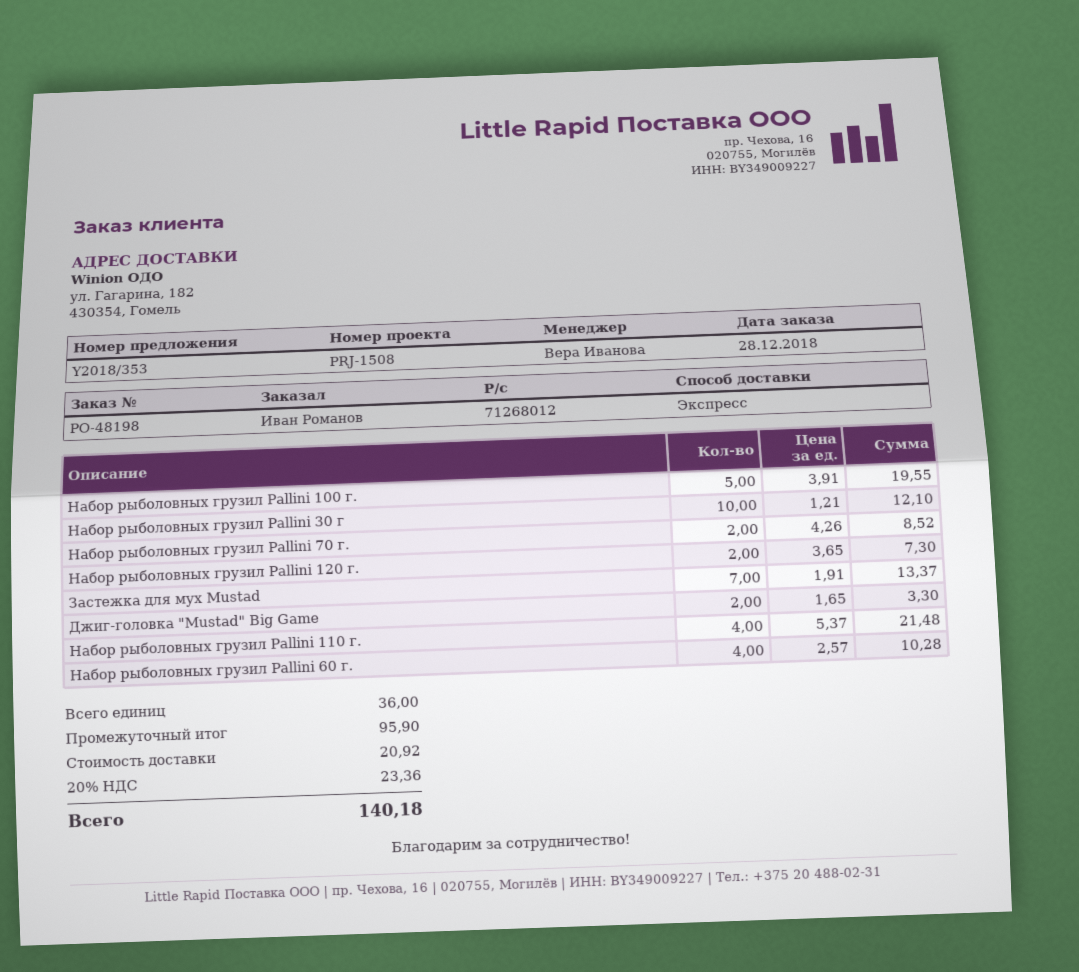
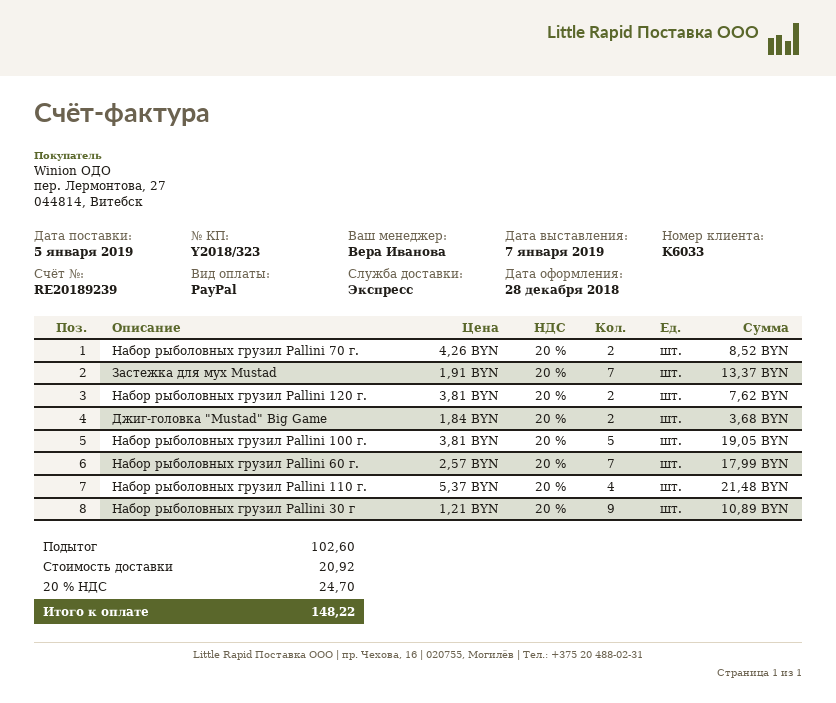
quote number: Y2018/353 -> Y2018/323
Набор рыболовных грузил Pallini 100 г.: 5 x 3.91 = 19.55 -> 5 x 3.81 = 19.05
Набор рыболовных грузил Pallini 30 г: 10 x 1.21 = 12.10 -> 9 x 1.21 = 10.89
Набор рыболовных грузил Pallini 120 г.: 2 x 3.65 = 7.30 -> 2 x 3.81 = 7.62
Джиг-головка "Mustad" Big Game: 2 x 1.65 = 3.30 -> 2 x 1.84 = 3.68
Набор рыболовных грузил Pallini 60 г.: 4 x 2.57 = 10.28 -> 7 x 2.57 = 17.99
subtotal: 95.90 -> 102.60
tax: 20% = 23.36 -> 20% = 24.70
total: 140.18 -> 148.22

